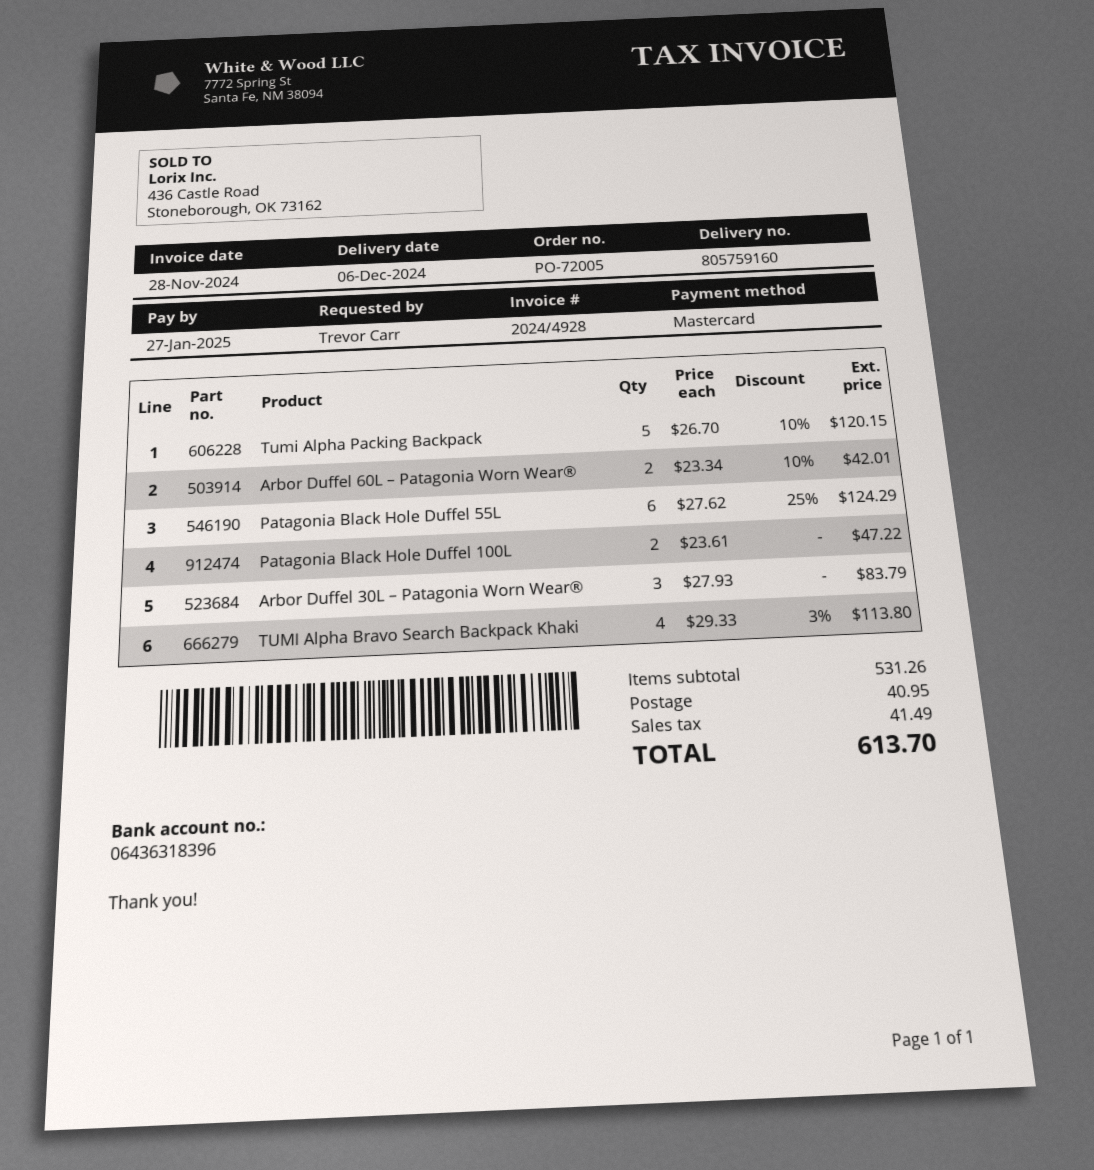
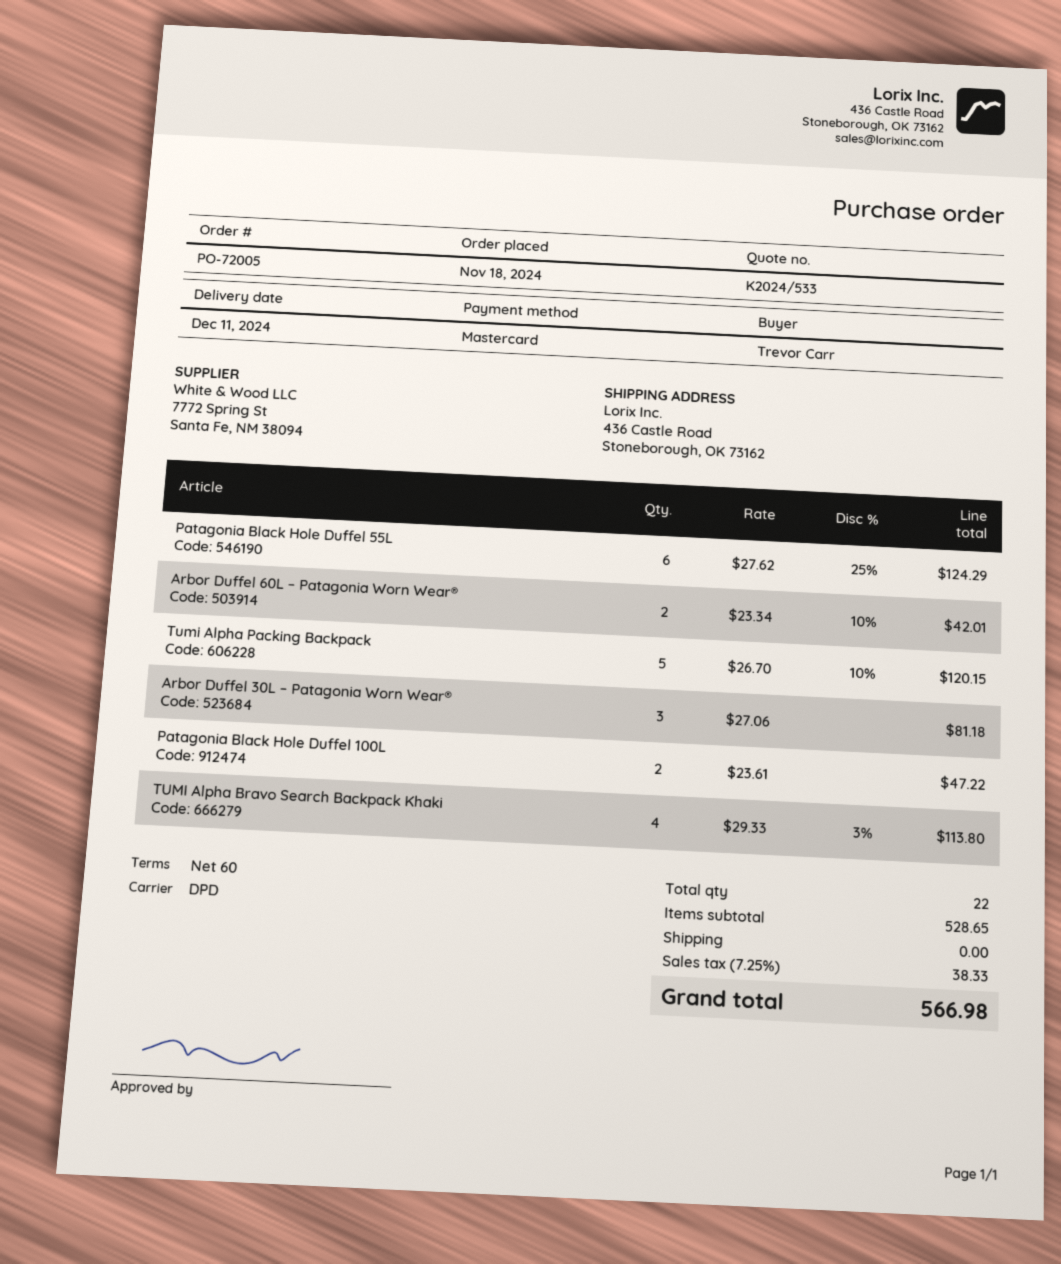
delivery date: 2024-12-06 -> 2024-12-11
Arbor Duffel 30L – Patagonia Worn Wear®: 3 x 27.93 = 83.79 -> 3 x 27.06 = 81.18
subtotal: 531.26 -> 528.65
shipping: 40.95 -> 0.00
tax: 41.49 -> 38.33
total: 613.70 -> 566.98

